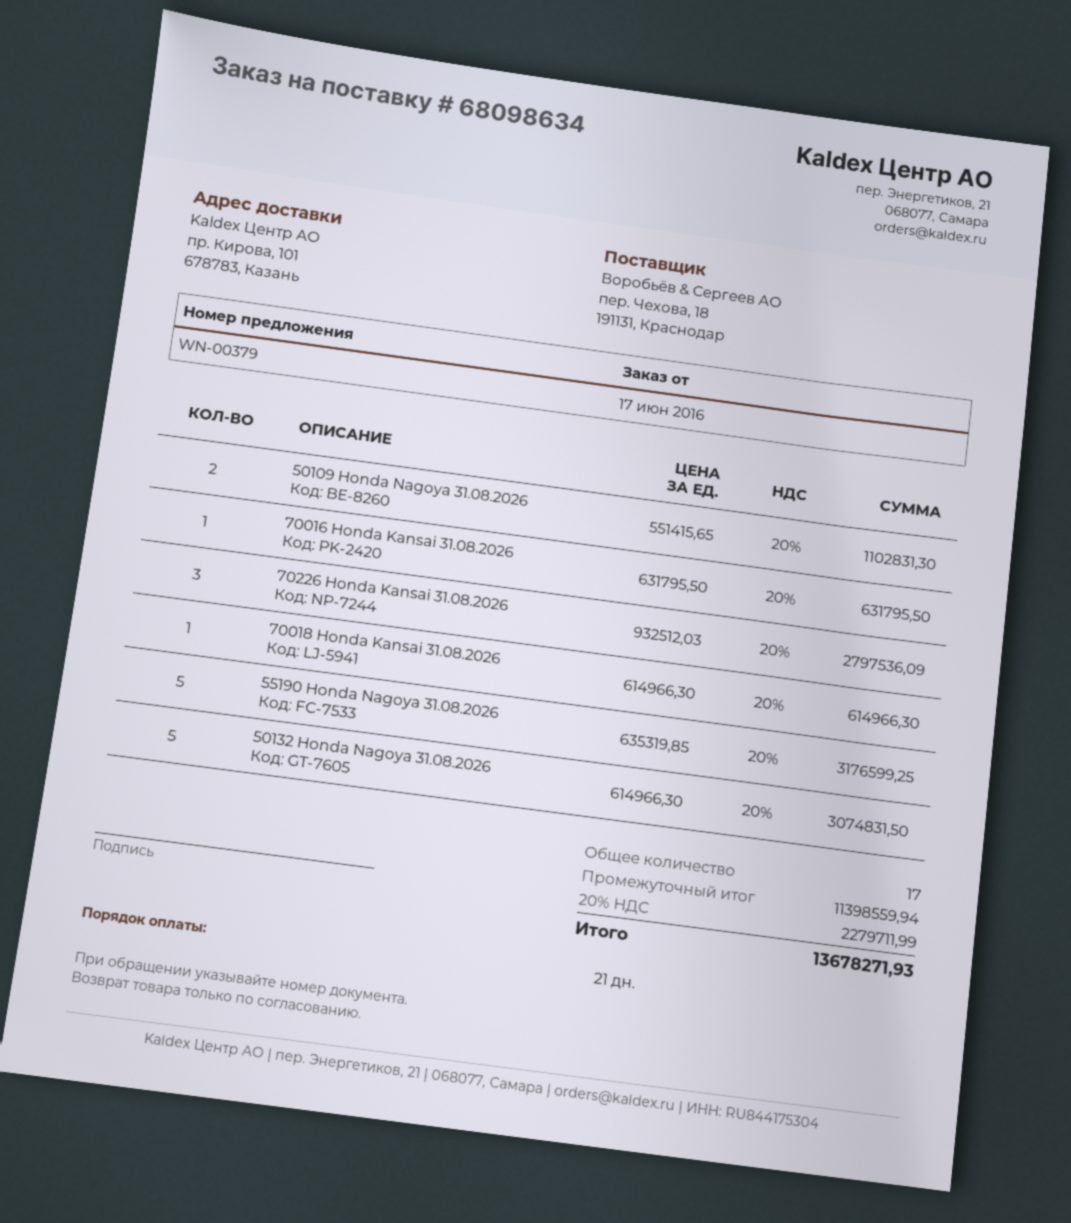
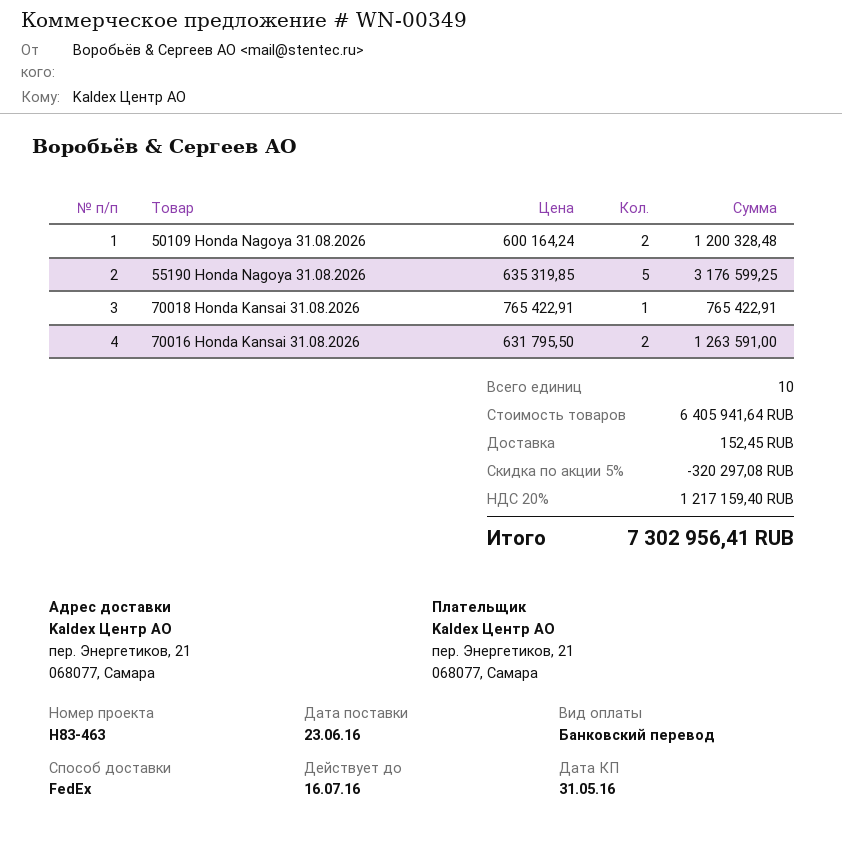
quote number: WN-00379 -> WN-00349
ship to: пр. Кирова, 101, 678783, Казань -> пер. Энергетиков, 21, 068077, Самара
50109 Honda Nagoya 31.08.2026: 2 x 551415.65 = 1102831.30 -> 2 x 600164.24 = 1200328.48
70016 Honda Kansai 31.08.2026: 1 x 631795.50 = 631795.50 -> 2 x 631795.50 = 1263591.00
70226 Honda Kansai 31.08.2026: 3 x 932512.03 = 2797536.09 -> none
70018 Honda Kansai 31.08.2026: 1 x 614966.30 = 614966.30 -> 1 x 765422.91 = 765422.91
50132 Honda Nagoya 31.08.2026: 5 x 614966.30 = 3074831.50 -> none
total quantity: 17 -> 10
subtotal: 11398559.94 -> 6405941.64
discount: none -> 5% = 320297.08
shipping: none -> 152.45
tax: 20% = 2279711.99 -> 20% = 1217159.40
total: 13678271.93 -> 7302956.41

